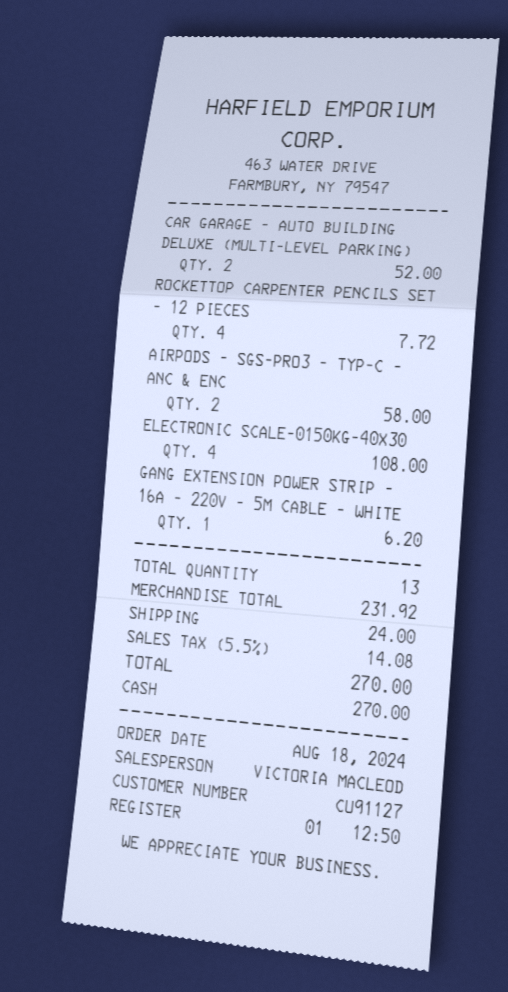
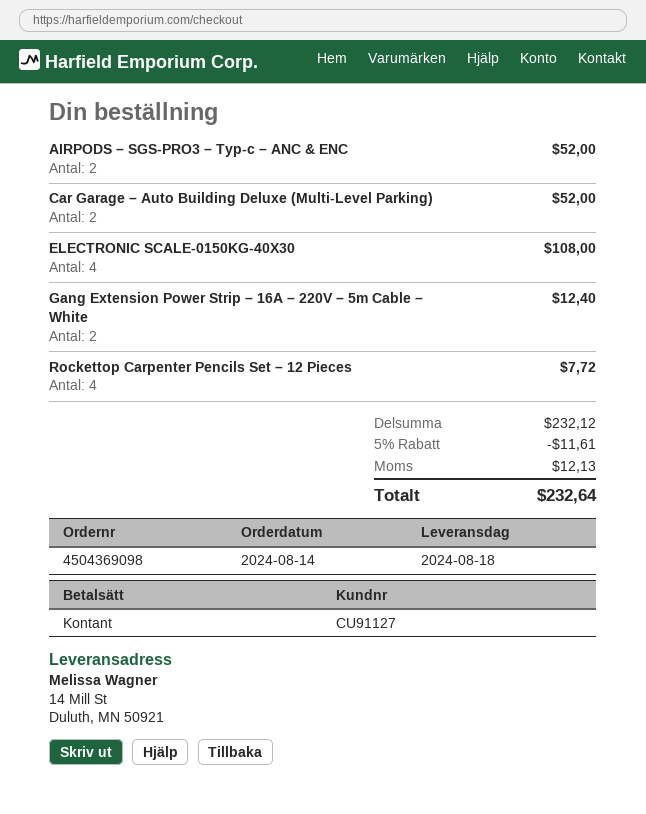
order date: 2024-08-18 -> 2024-08-14
AIRPODS – SGS-PRO3 – TYP-C – ANC & ENC: 2 for 58.00 -> 2 for 52.00
GANG EXTENSION POWER STRIP – 16A – 220V – 5M CABLE – WHITE: 1 for 6.20 -> 2 for 12.40
subtotal: 231.92 -> 232.12
discount: none -> 5% = 11.61
shipping: 24.00 -> none
tax: 14.08 -> 12.13
total: 270.00 -> 232.64

